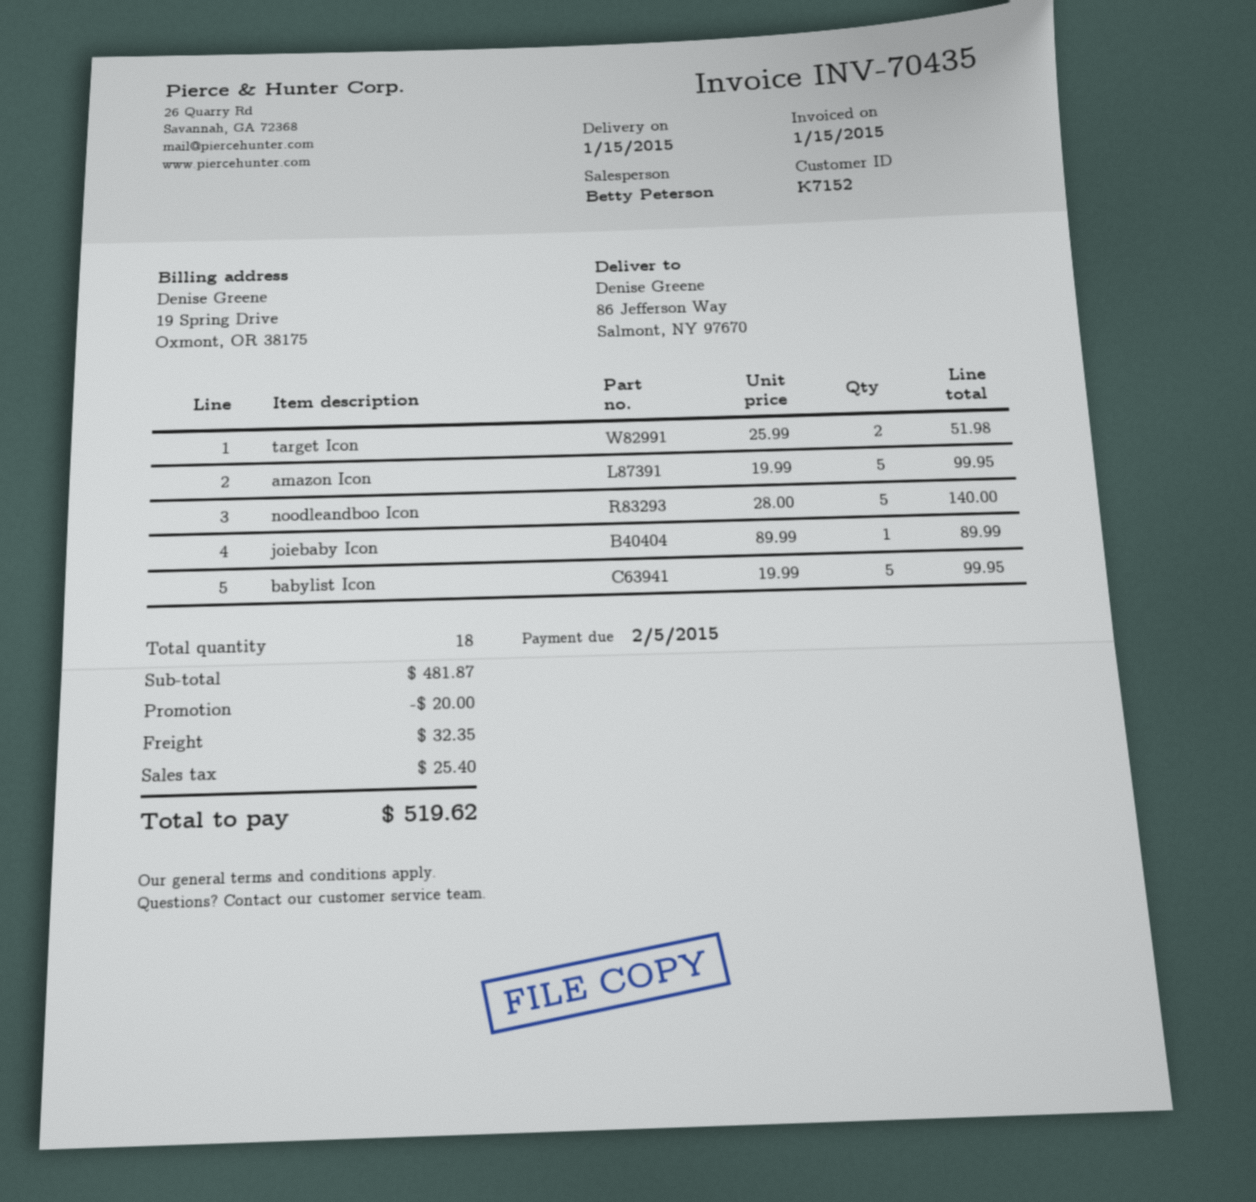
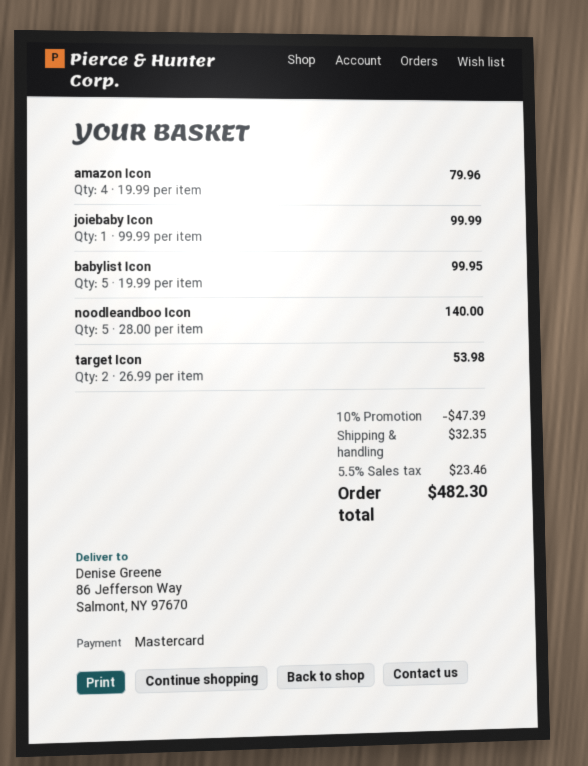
target Icon: 2 x 25.99 = 51.98 -> 2 x 26.99 = 53.98
amazon Icon: 5 x 19.99 = 99.95 -> 4 x 19.99 = 79.96
joiebaby Icon: 1 x 89.99 = 89.99 -> 1 x 99.99 = 99.99
discount: 20.00 -> 47.39
tax: 25.40 -> 23.46
total: 519.62 -> 482.30

